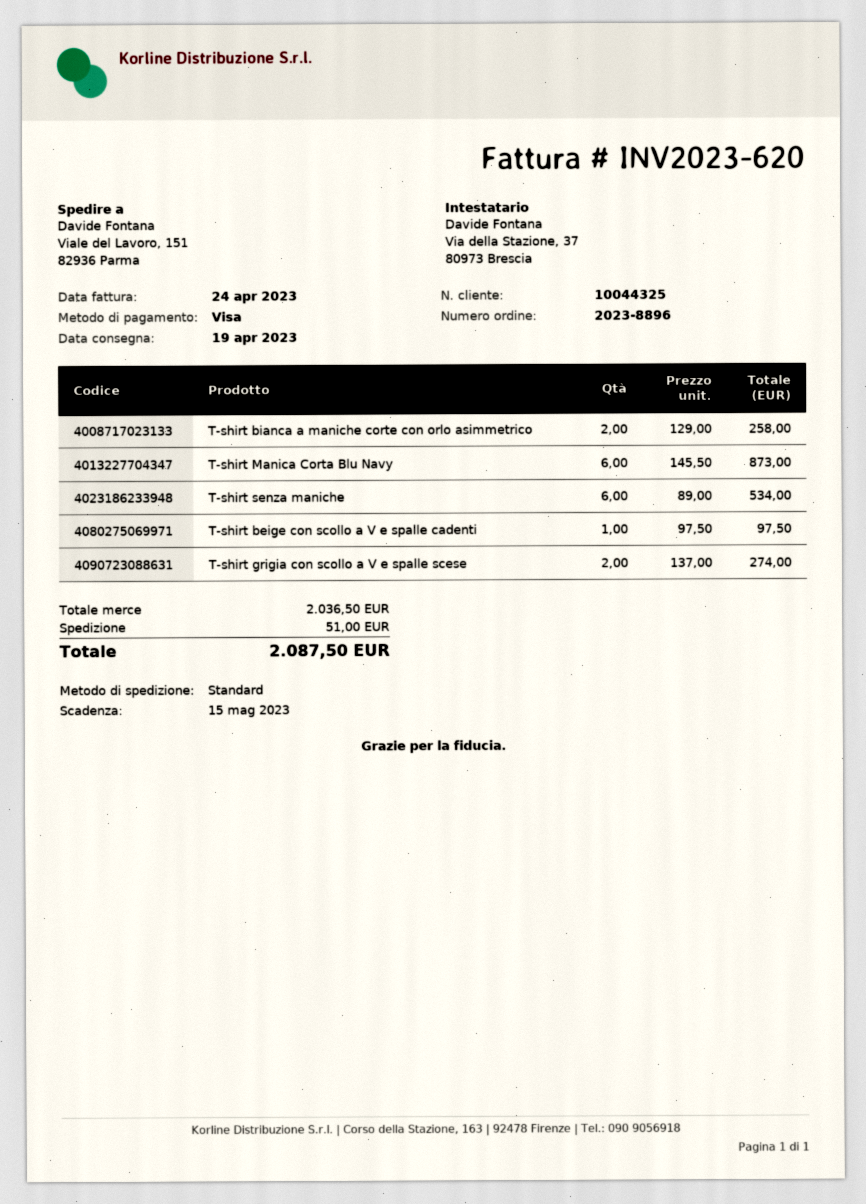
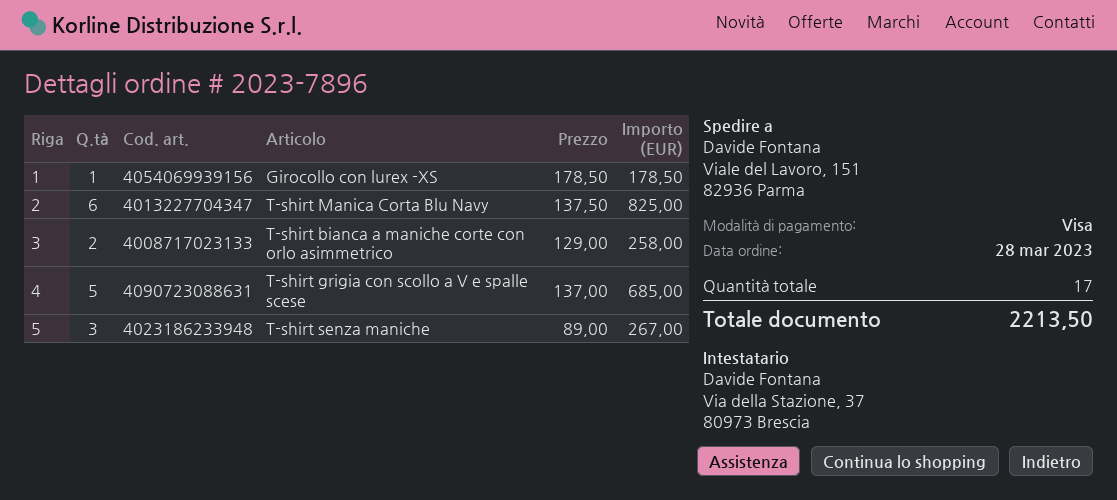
order number: 2023-8896 -> 2023-7896
T-shirt Manica Corta Blu Navy: 6 x 145.50 = 873.00 -> 6 x 137.50 = 825.00
T-shirt senza maniche: 6 x 89.00 = 534.00 -> 3 x 89.00 = 267.00
T-shirt beige con scollo a V e spalle cadenti: 1 x 97.50 = 97.50 -> none
T-shirt grigia con scollo a V e spalle scese: 2 x 137.00 = 274.00 -> 5 x 137.00 = 685.00
Girocollo con lurex -XS: none -> 1 x 178.50 = 178.50
shipping: 51.00 -> none
total: 2087.50 -> 2213.50

